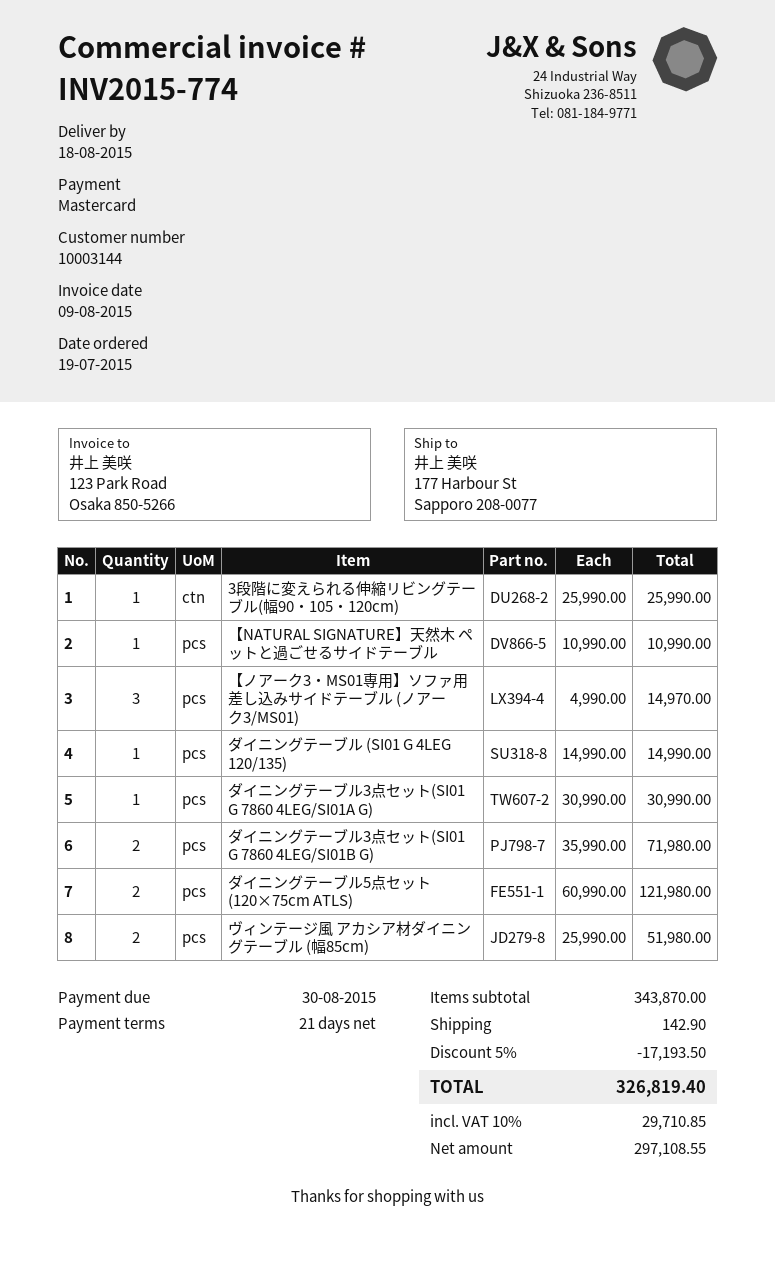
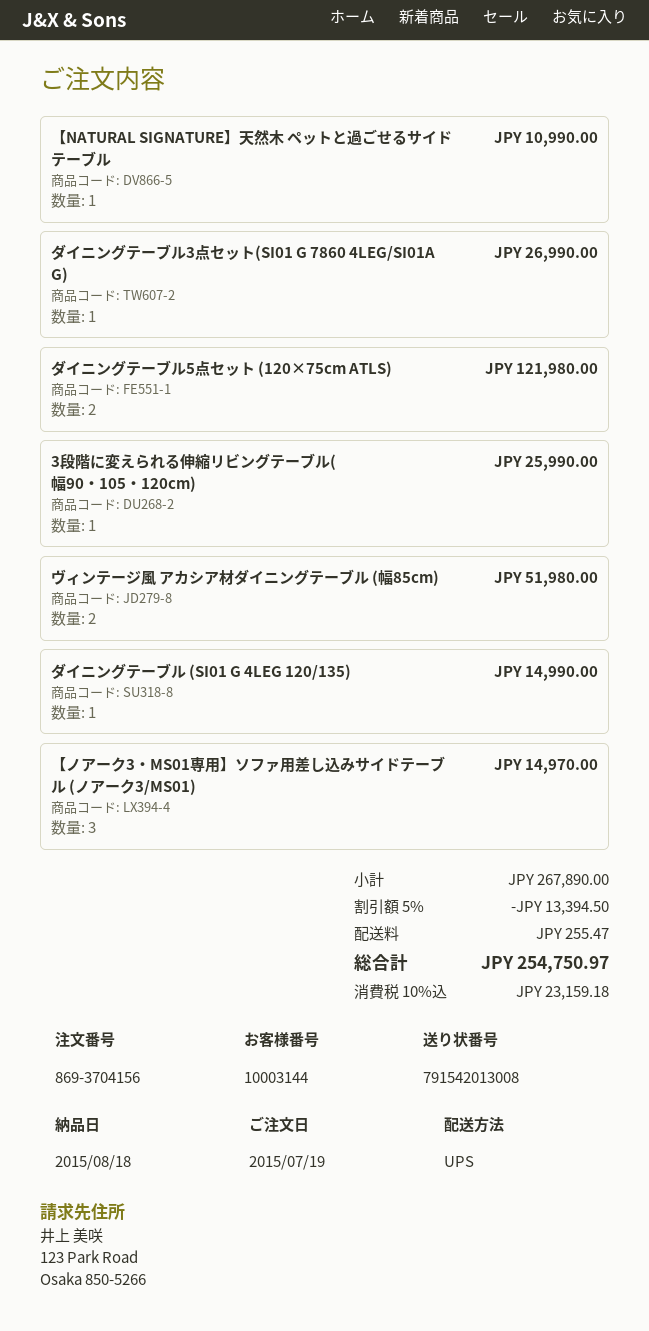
ダイニングテーブル3点セット(SI01 G 7860 4LEG/SI01A G): 1 for 30990.00 -> 1 for 26990.00
ダイニングテーブル3点セット(SI01 G 7860 4LEG/SI01B G): 2 for 71980.00 -> none
subtotal: 343870.00 -> 267890.00
discount: 5% = 17193.50 -> 5% = 13394.50
shipping: 142.90 -> 255.47
tax: 10% = 29710.85 -> 10% = 23159.18
total: 326819.40 -> 254750.97

